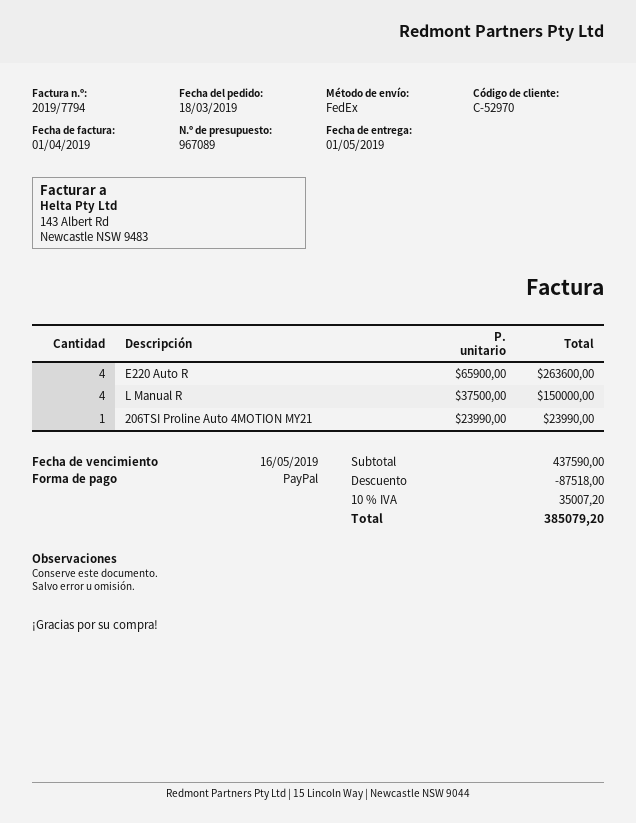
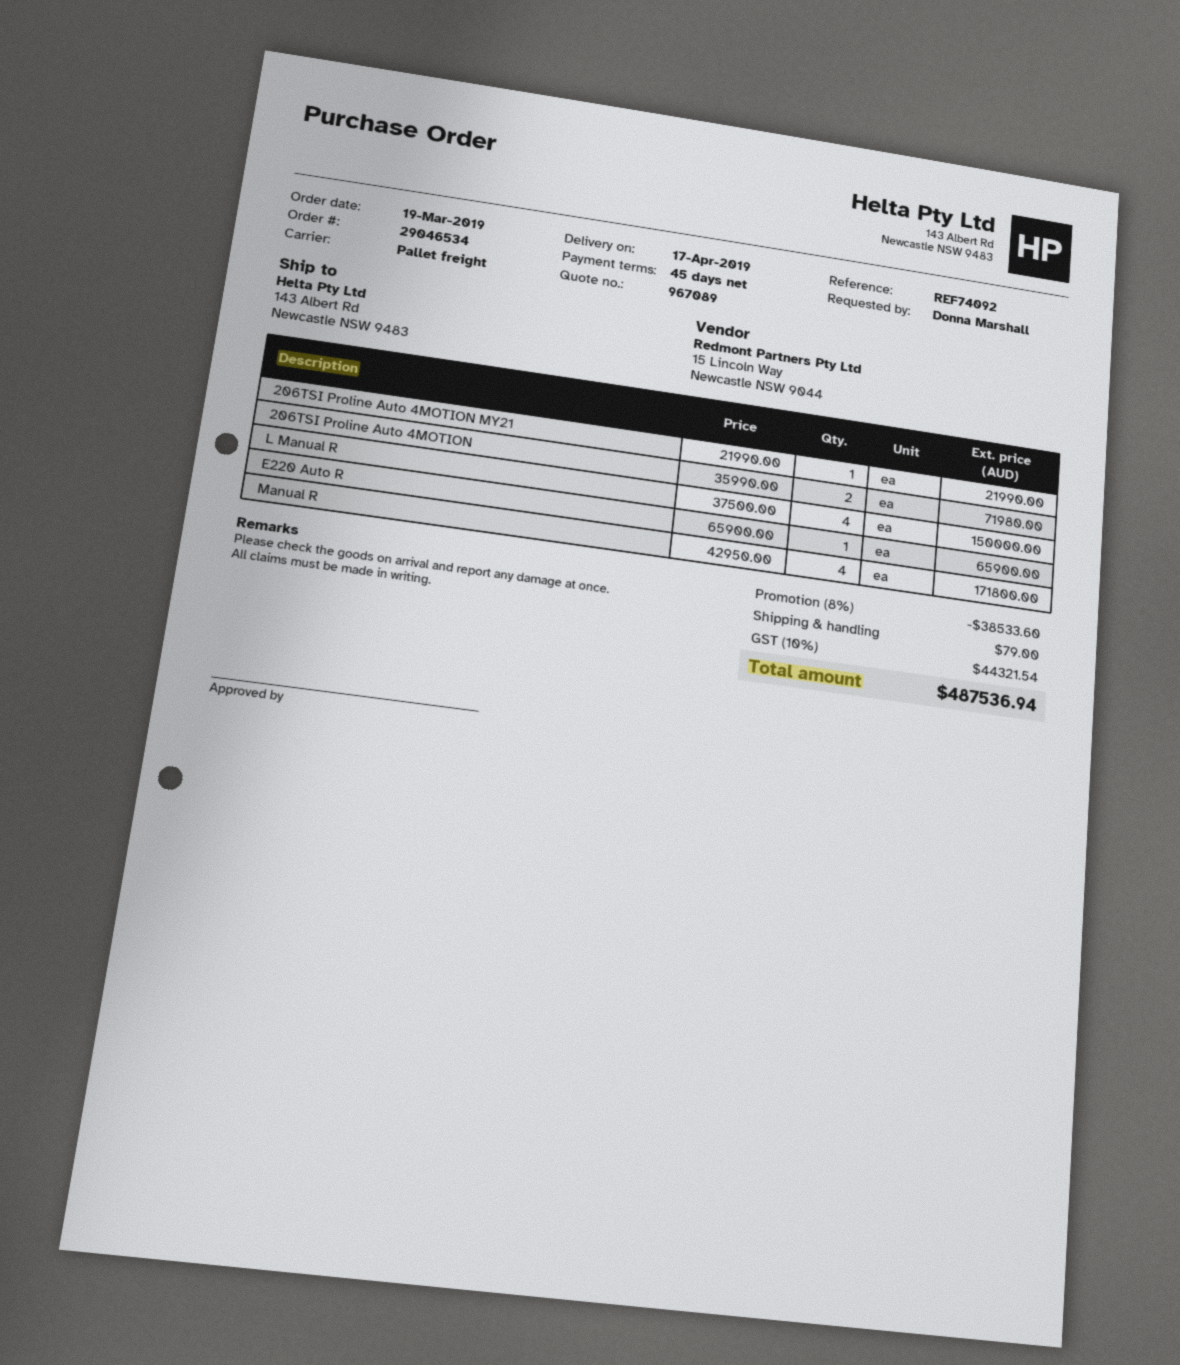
order date: 2019-03-18 -> 2019-03-19
delivery date: 2019-05-01 -> 2019-04-17
shipping method: FedEx -> pallet freight
E220 Auto R: 4 x 65900.00 = 263600.00 -> 1 x 65900.00 = 65900.00
206TSI Proline Auto 4MOTION MY21: 1 x 23990.00 = 23990.00 -> 1 x 21990.00 = 21990.00
206TSI Proline Auto 4MOTION: none -> 2 x 35990.00 = 71980.00
Manual R: none -> 4 x 42950.00 = 171800.00
discount: 87518.00 -> 38533.60
shipping: none -> 79.00
tax: 10% = 35007.20 -> 10% = 44321.54
total: 385079.20 -> 487536.94

